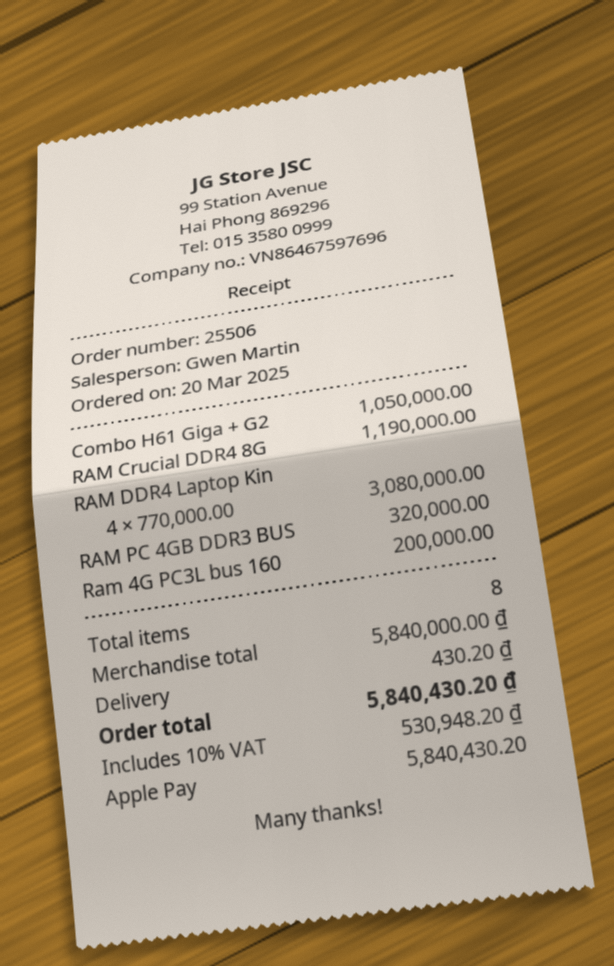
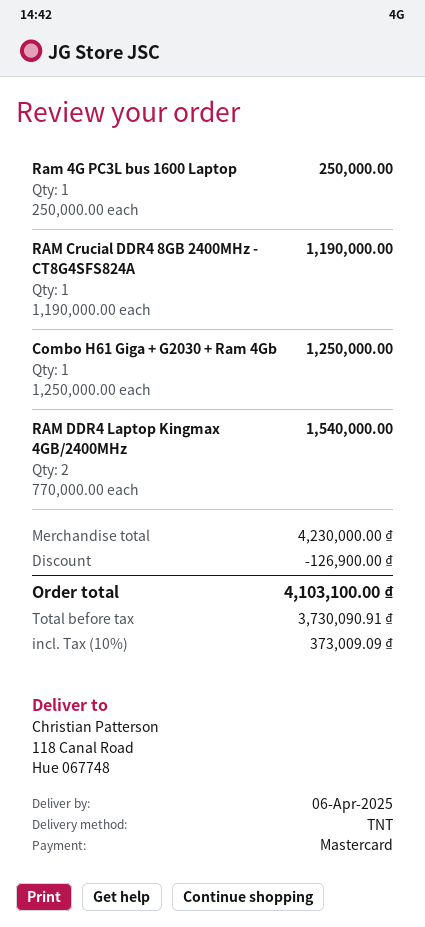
payment method: Apple Pay -> Mastercard
Combo H61 Giga + G2: 1 x 1050000.00 = 1050000.00 -> 1 x 1250000.00 = 1250000.00
RAM DDR4 Laptop Kin: 4 x 770000.00 = 3080000.00 -> 2 x 770000.00 = 1540000.00
RAM PC 4GB DDR3 BUS: 1 x 320000.00 = 320000.00 -> none
Ram 4G PC3L bus 160: 1 x 200000.00 = 200000.00 -> 1 x 250000.00 = 250000.00
subtotal: 5840000.00 -> 4230000.00
discount: none -> 126900.00
shipping: 430.20 -> none
tax: 10% = 530948.20 -> 10% = 373009.09
total: 5840430.20 -> 4103100.00

